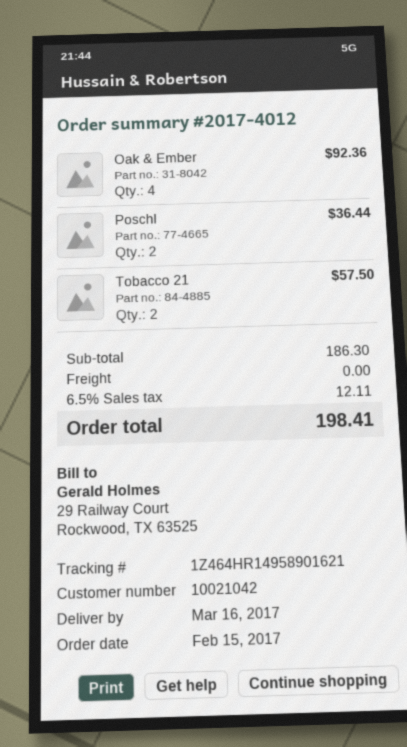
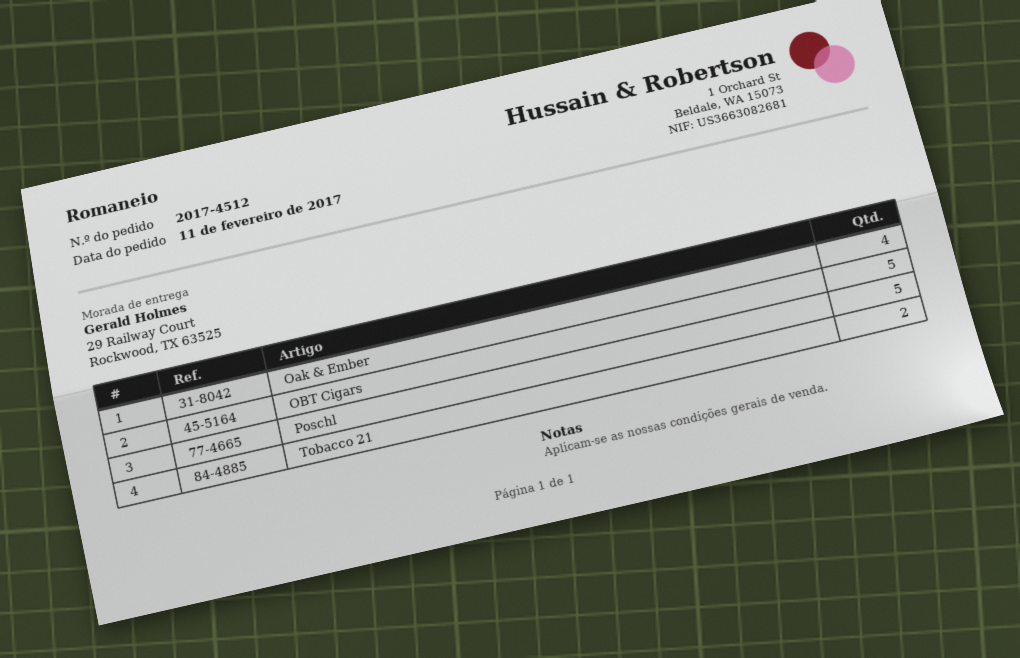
order number: 2017-4012 -> 2017-4512
order date: 2017-02-15 -> 2017-02-11
Poschl: 2 -> 5
OBT Cigars: none -> 5

